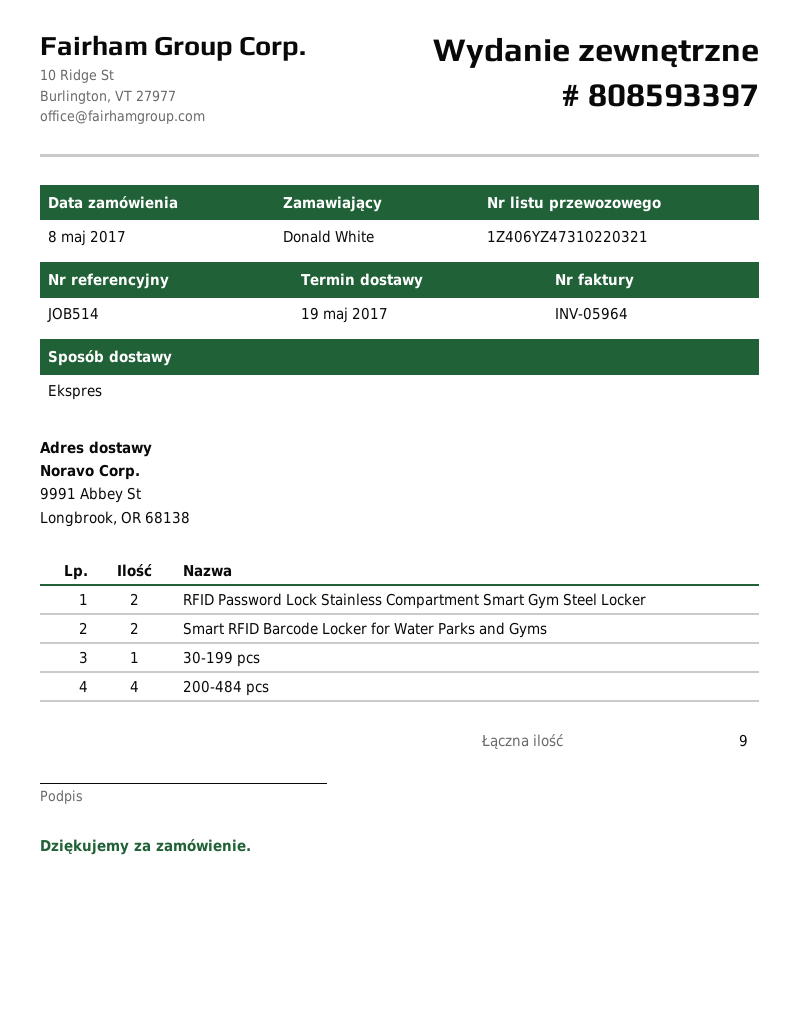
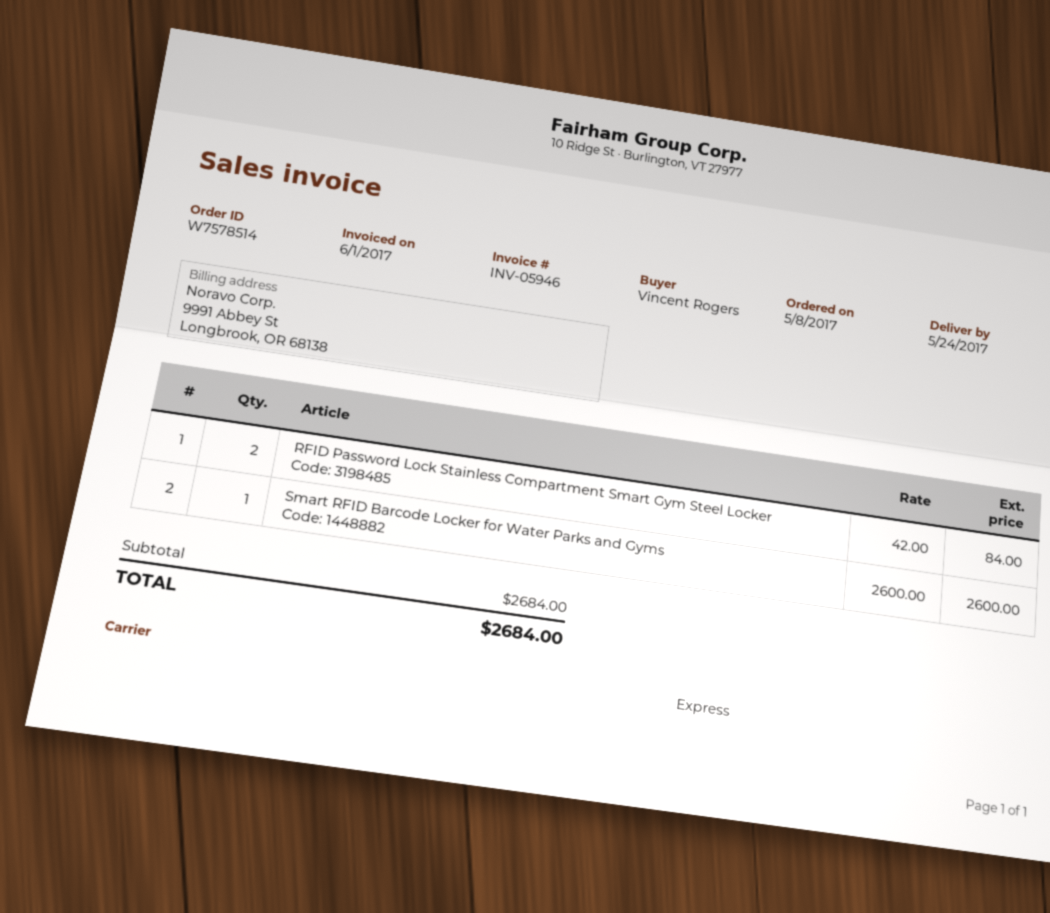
delivery date: 2017-05-19 -> 2017-05-24
invoice number: INV-05964 -> INV-05946
ordered by: Donald White -> Vincent Rogers
Smart RFID Barcode Locker for Water Parks and Gyms: 2 -> 1
30-199 pcs: 1 -> none
200-484 pcs: 4 -> none

